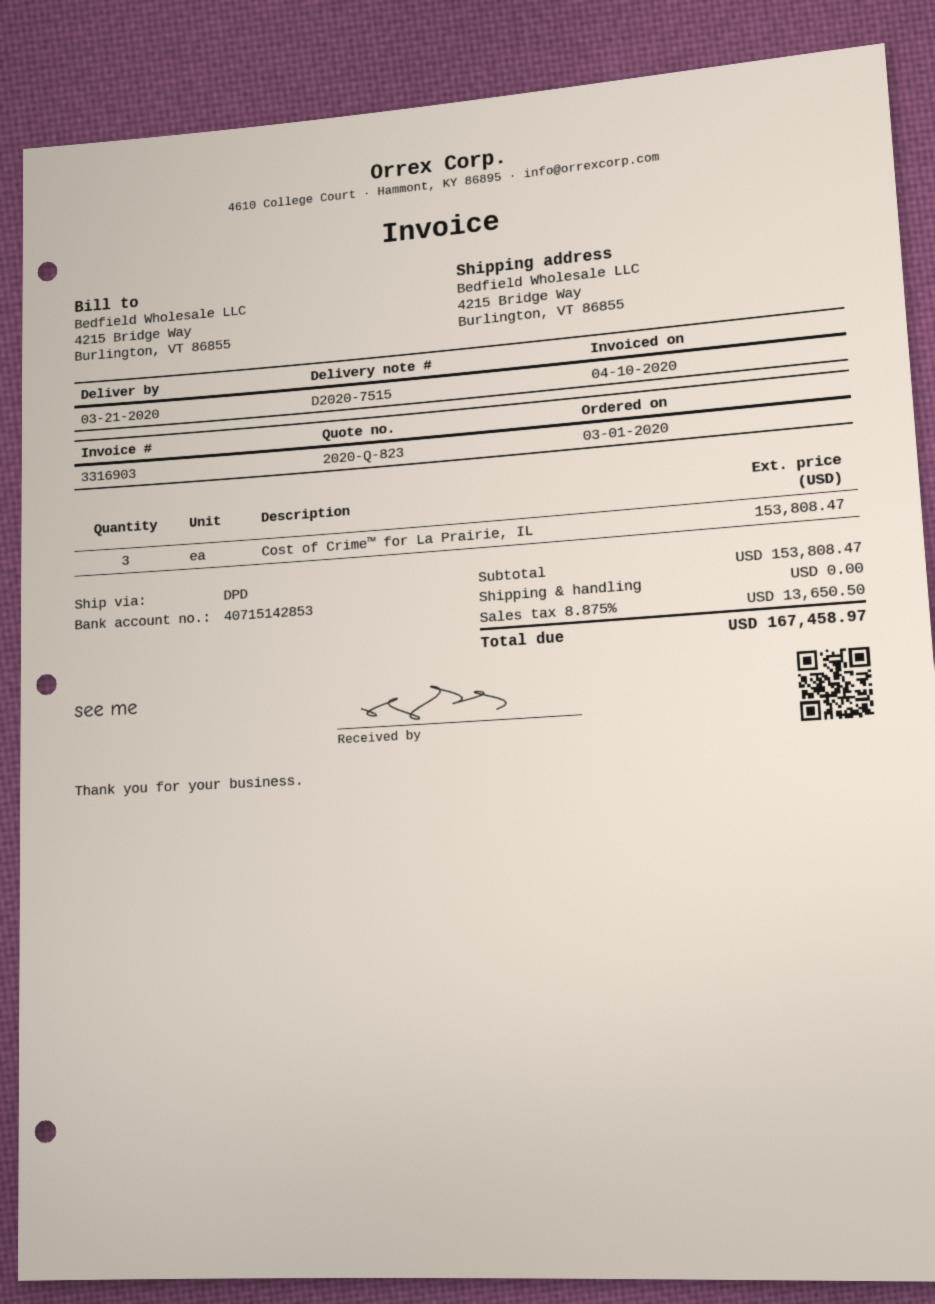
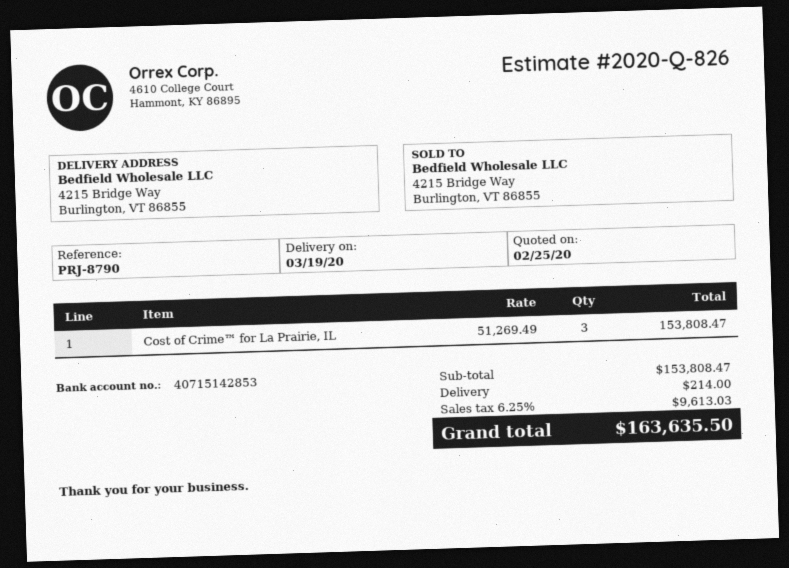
quote number: 2020-Q-823 -> 2020-Q-826
delivery date: 2020-03-21 -> 2020-03-19
shipping: 0.00 -> 214.00
tax: 8.875% = 13650.50 -> 6.25% = 9613.03
total: 167458.97 -> 163635.50

